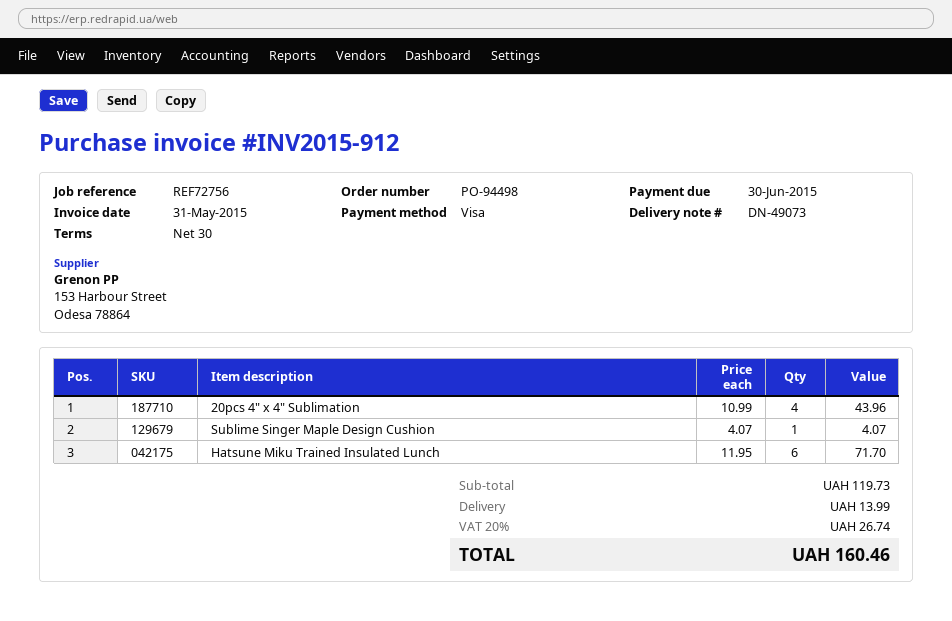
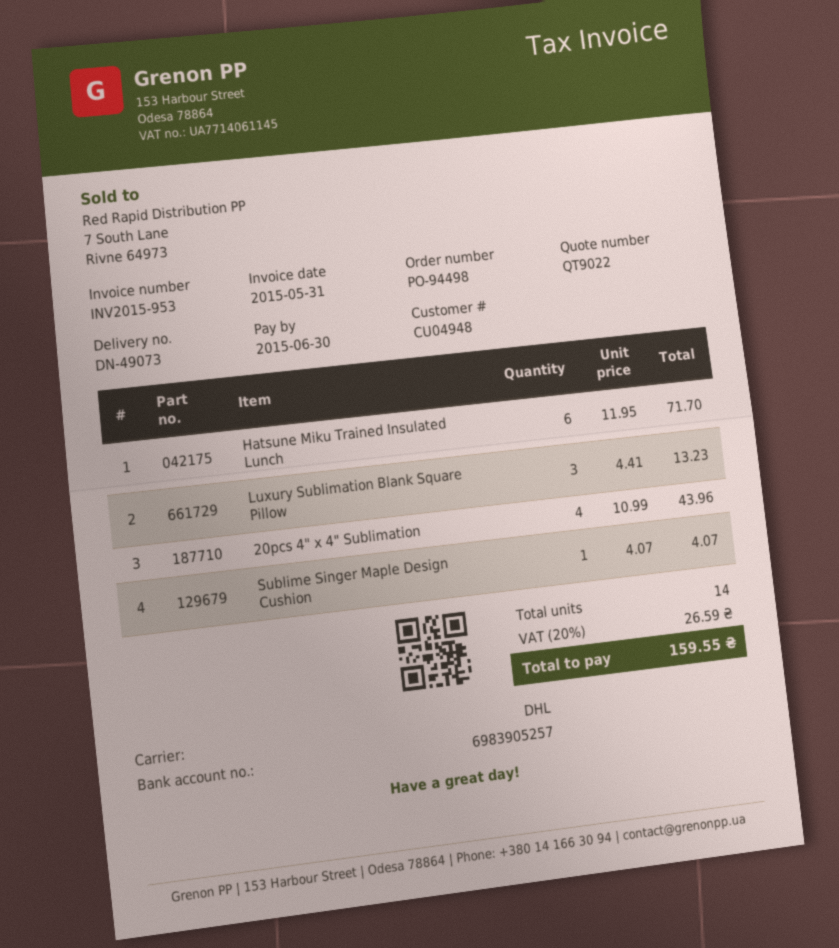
invoice number: INV2015-912 -> INV2015-953
Luxury Sublimation Blank Square Pillow: none -> 3 x 4.41 = 13.23
shipping: 13.99 -> none
tax: 20% = 26.74 -> 20% = 26.59
total: 160.46 -> 159.55

